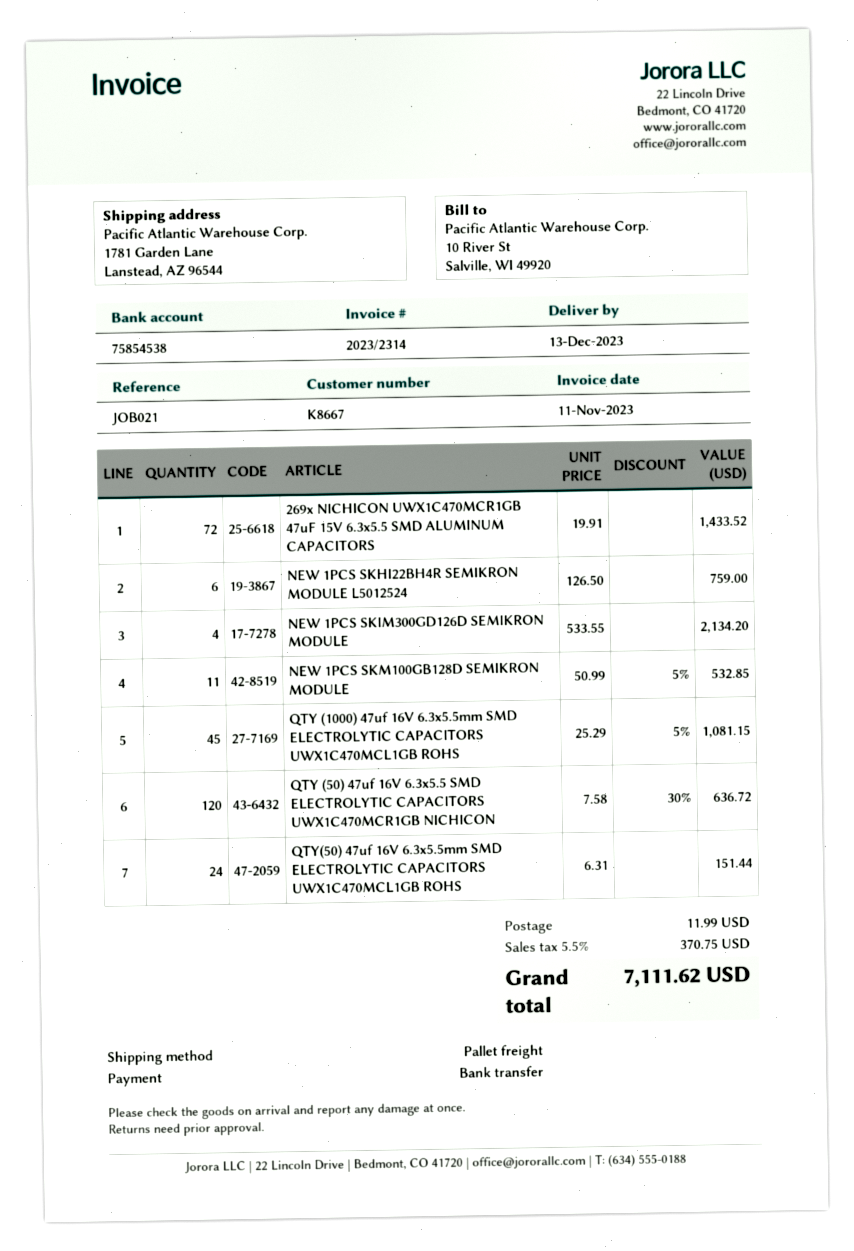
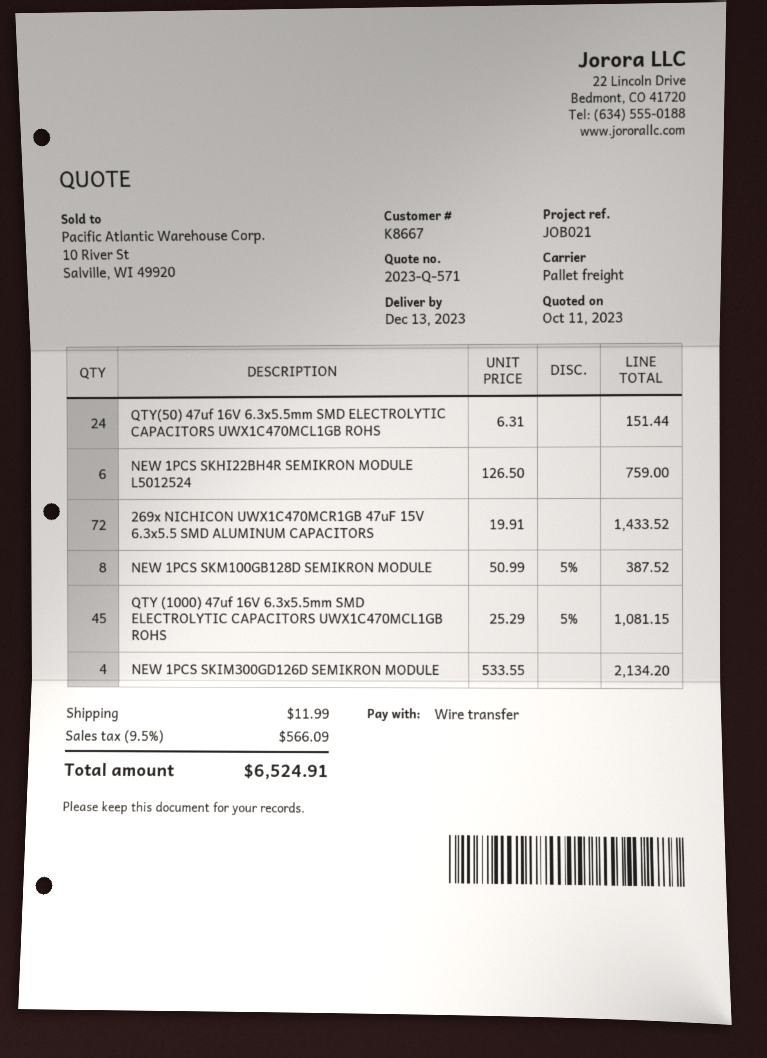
NEW 1PCS SKM100GB128D SEMIKRON MODULE: 11 x 50.99 - 5% = 532.85 -> 8 x 50.99 - 5% = 387.52
QTY (50) 47uf 16V 6.3x5.5 SMD ELECTROLYTIC CAPACITORS UWX1C470MCR1GB NICHICON: 120 x 7.58 - 30% = 636.72 -> none
tax: 5.5% = 370.75 -> 9.5% = 566.09
total: 7111.62 -> 6524.91

